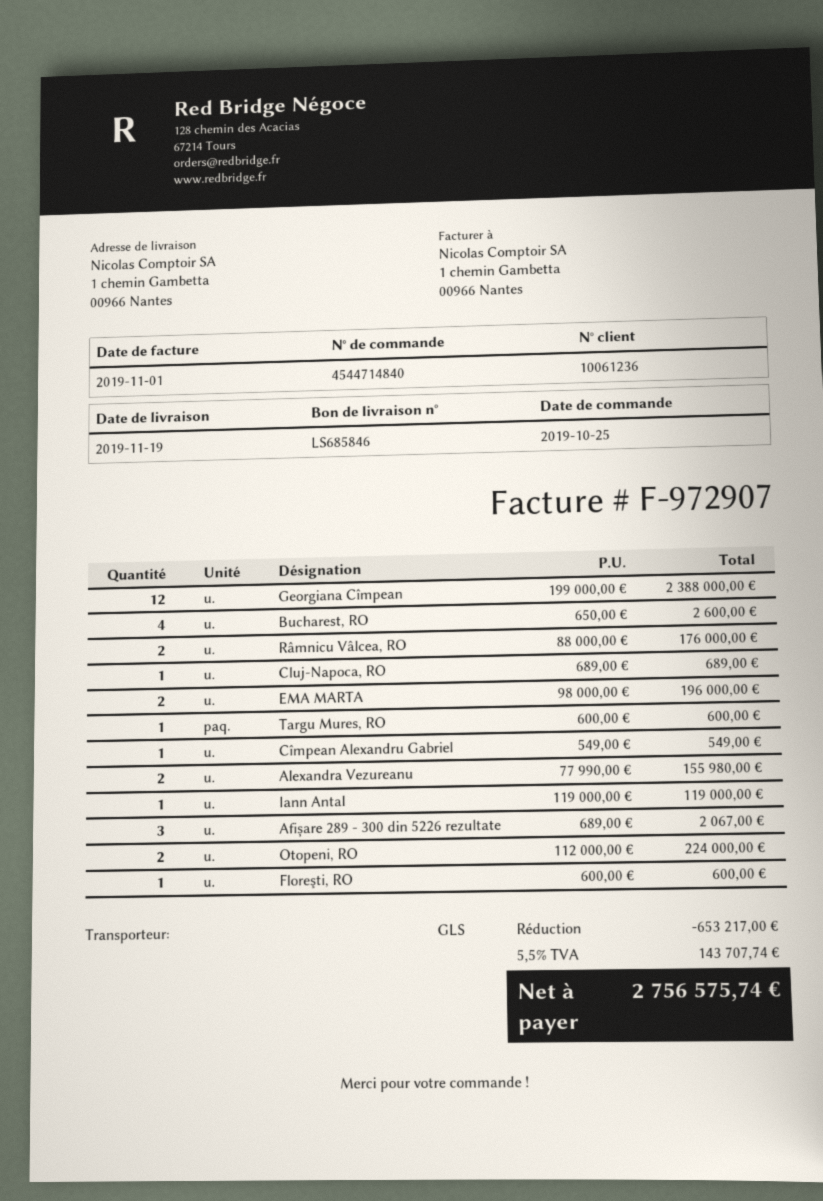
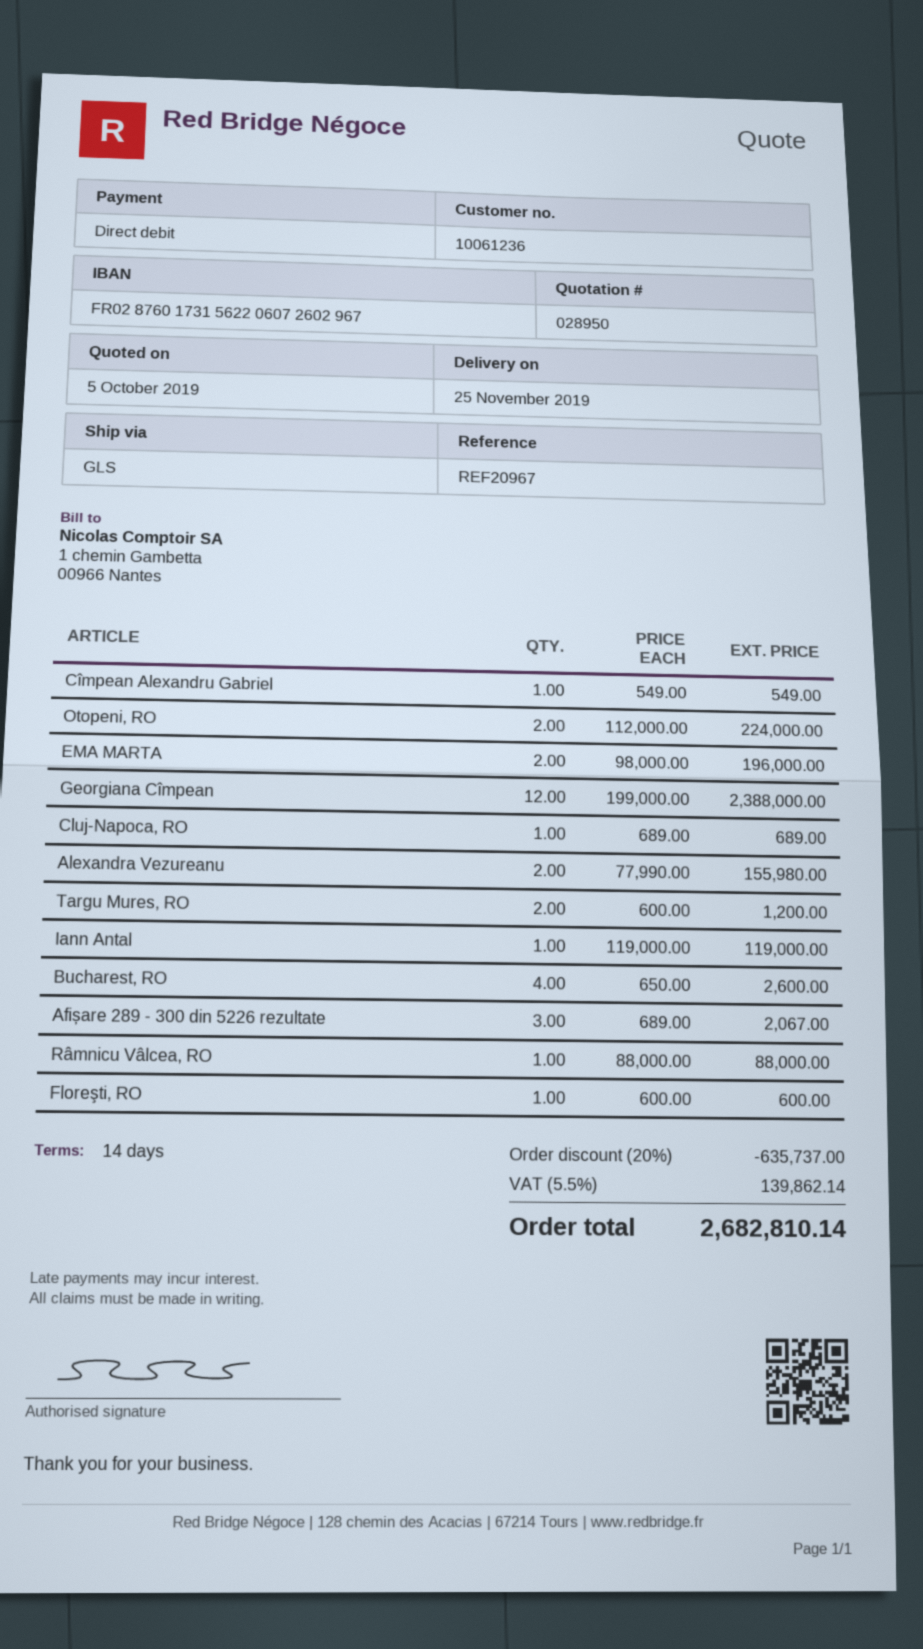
delivery date: 2019-11-19 -> 2019-11-25
Râmnicu Vâlcea, RO: 2 x 88000.00 = 176000.00 -> 1 x 88000.00 = 88000.00
Targu Mures, RO: 1 x 600.00 = 600.00 -> 2 x 600.00 = 1200.00
discount: 653217.00 -> 635737.00
tax: 5.5% = 143707.74 -> 5.5% = 139862.14
total: 2756575.74 -> 2682810.14

